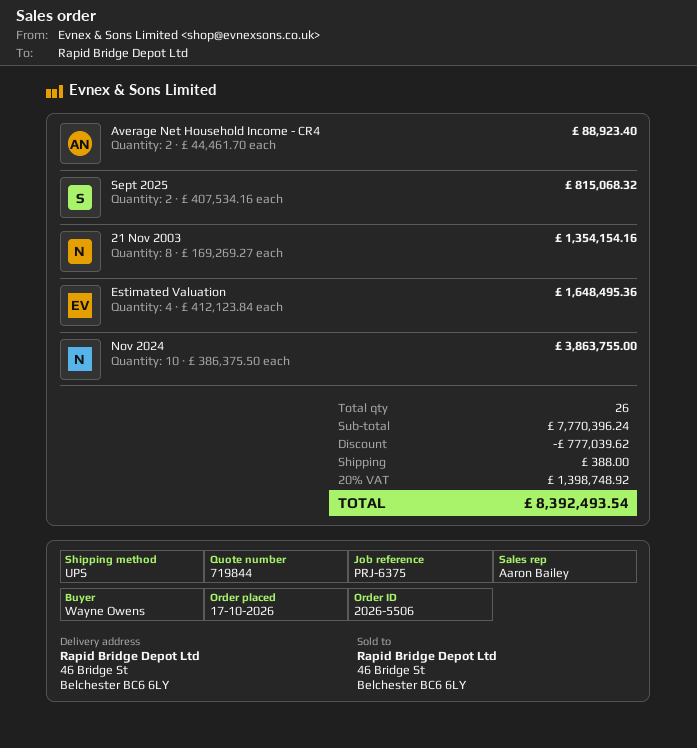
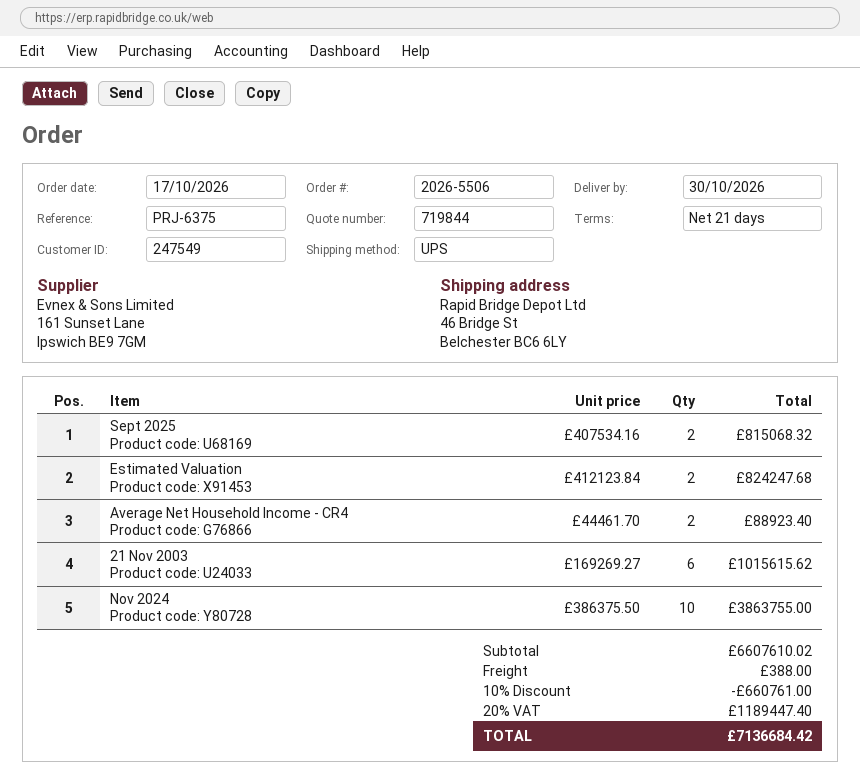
21 Nov 2003: 8 x 169269.27 = 1354154.16 -> 6 x 169269.27 = 1015615.62
Estimated Valuation: 4 x 412123.84 = 1648495.36 -> 2 x 412123.84 = 824247.68
subtotal: 7770396.24 -> 6607610.02
discount: 777039.62 -> 660761.00
tax: 20% = 1398748.92 -> 20% = 1189447.40
total: 8392493.54 -> 7136684.42

